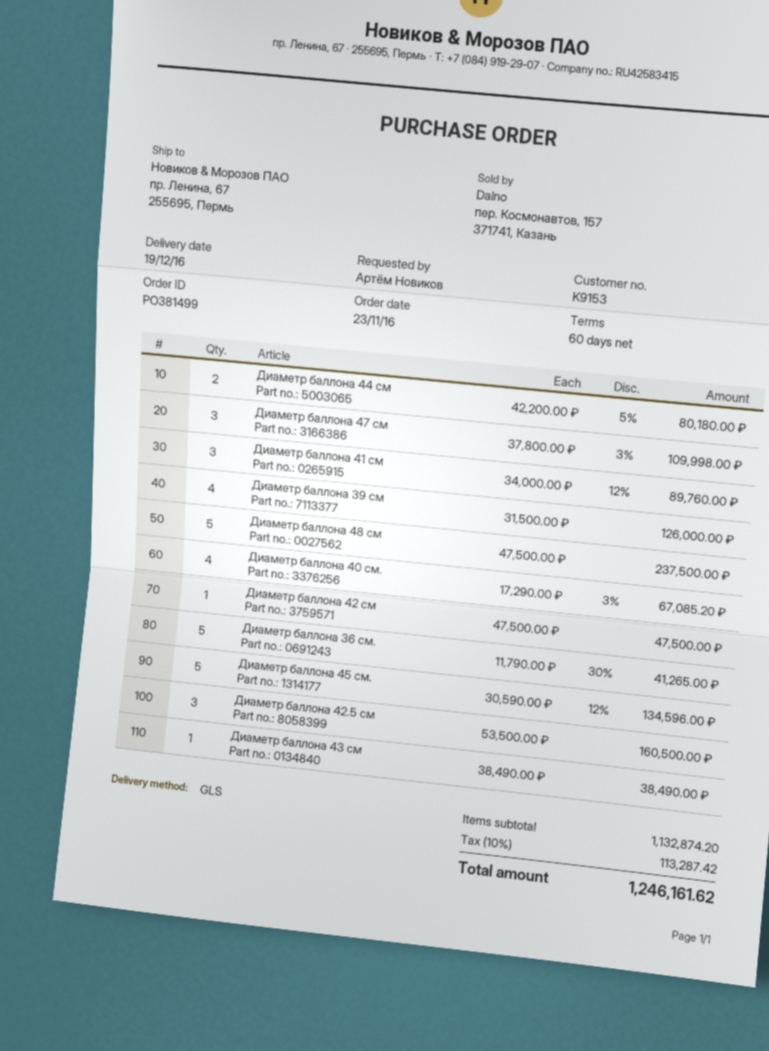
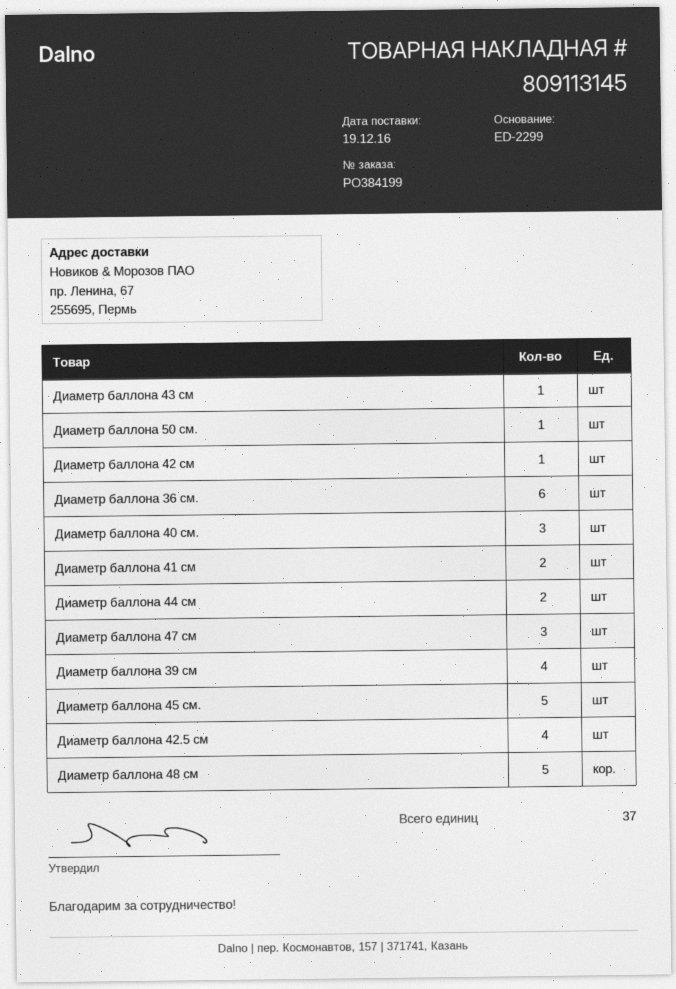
order number: PO381499 -> PO384199
Диаметр баллона 41 см: 3 -> 2
Диаметр баллона 40 см.: 4 -> 3
Диаметр баллона 36 см.: 5 -> 6
Диаметр баллона 42.5 см: 3 -> 4
Диаметр баллона 50 см.: none -> 1

